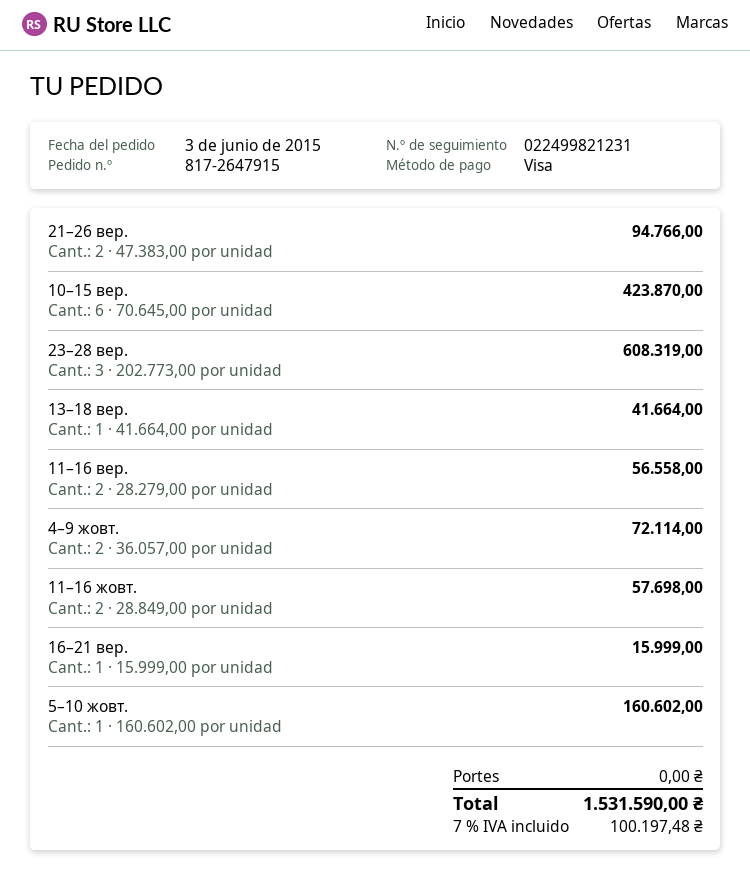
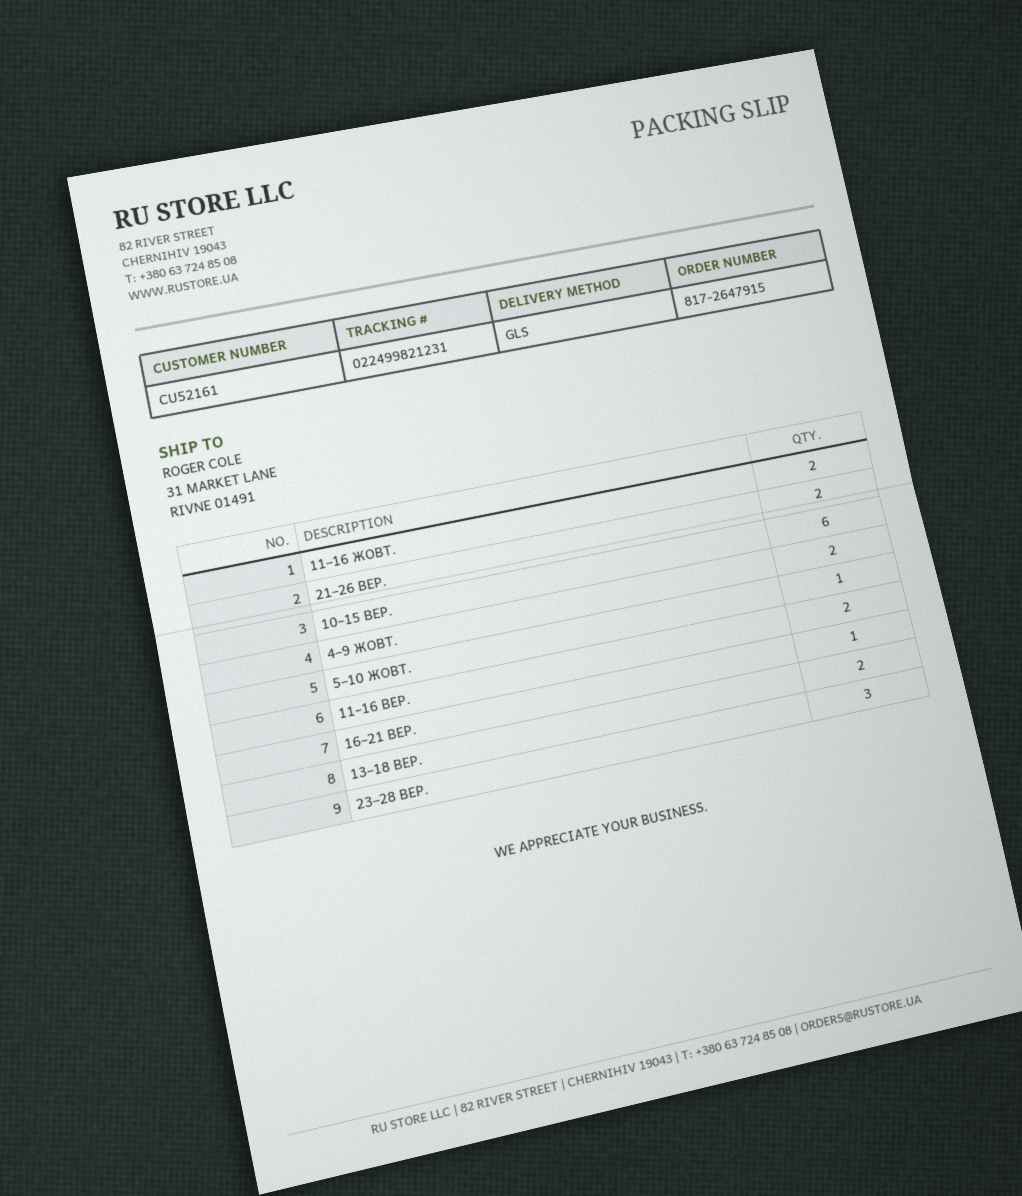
13–18 вер.: 1 -> 2

